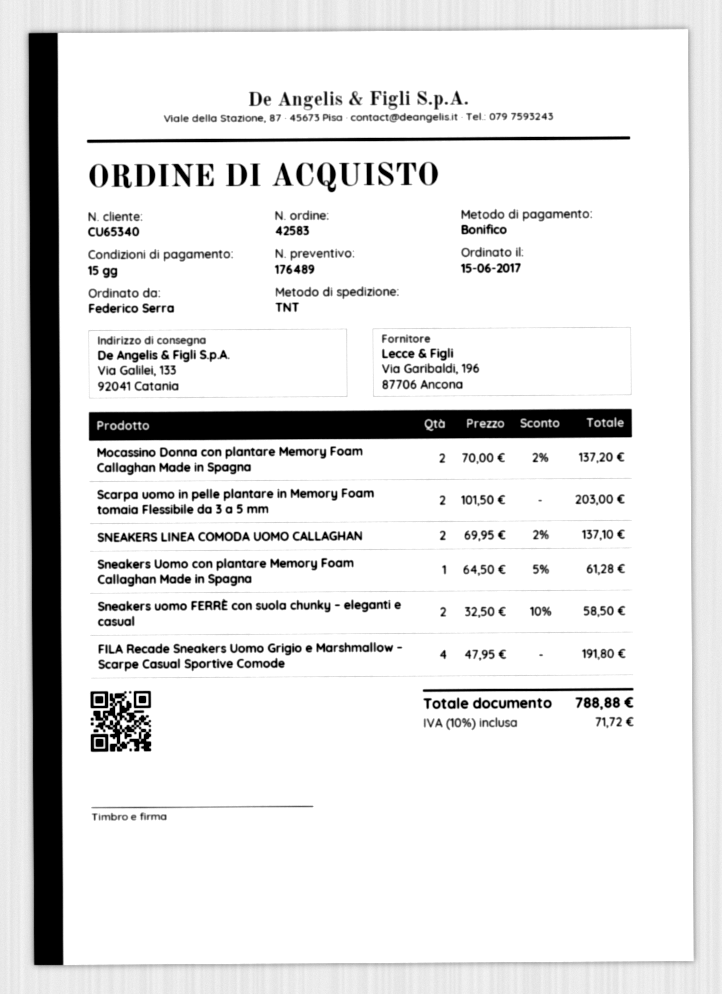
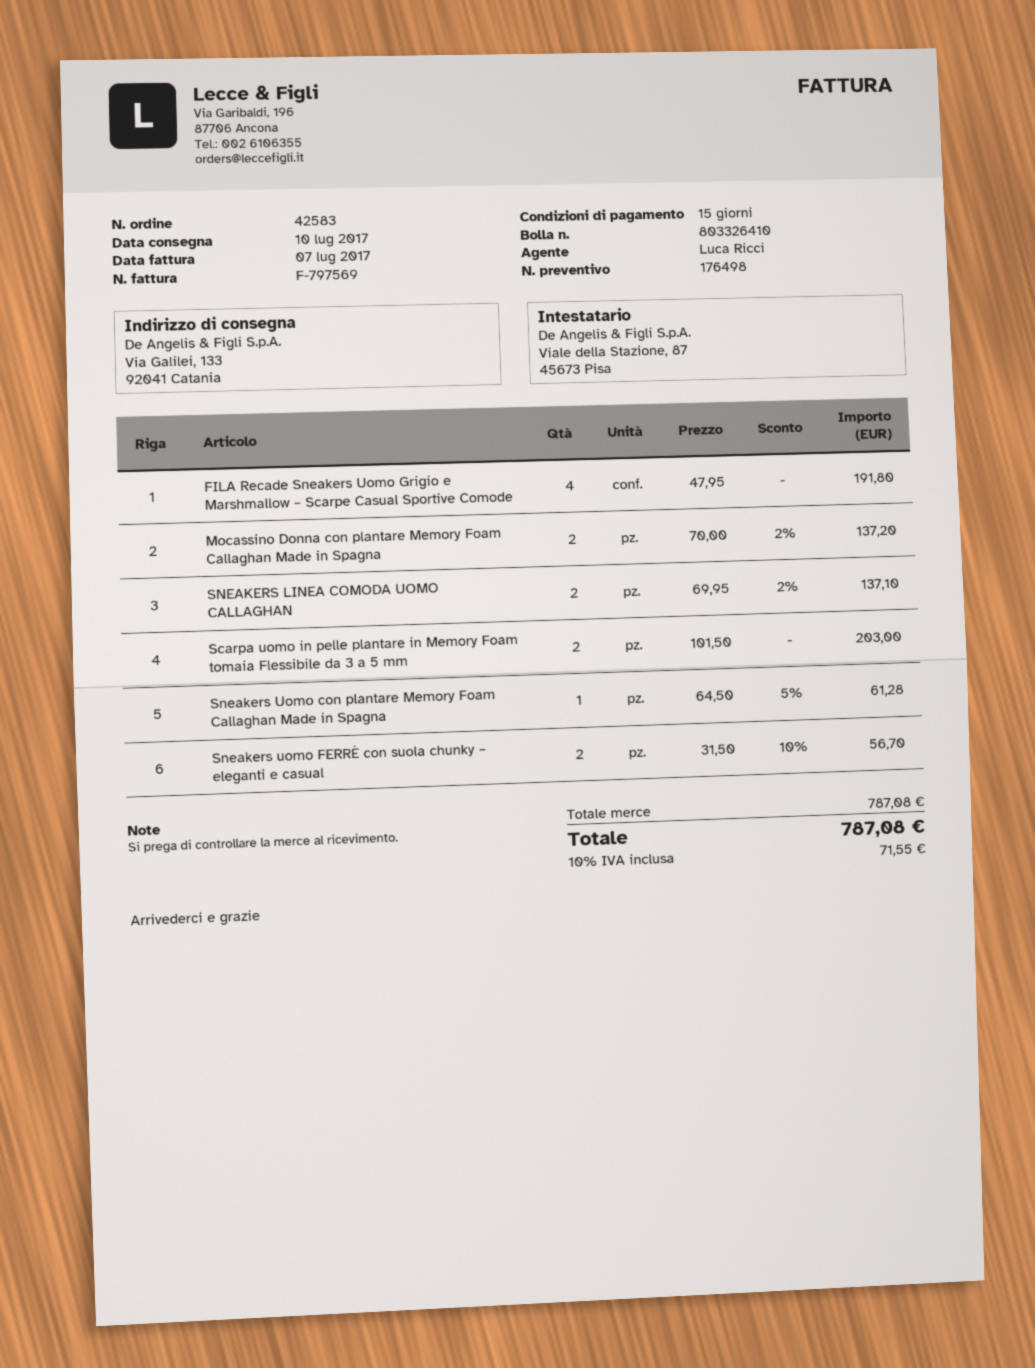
quote number: 176489 -> 176498
Sneakers uomo FERRÈ con suola chunky – eleganti e casual: 2 x 32.50 - 10% = 58.50 -> 2 x 31.50 - 10% = 56.70
tax: 10% = 71.72 -> 10% = 71.55
total: 788.88 -> 787.08

